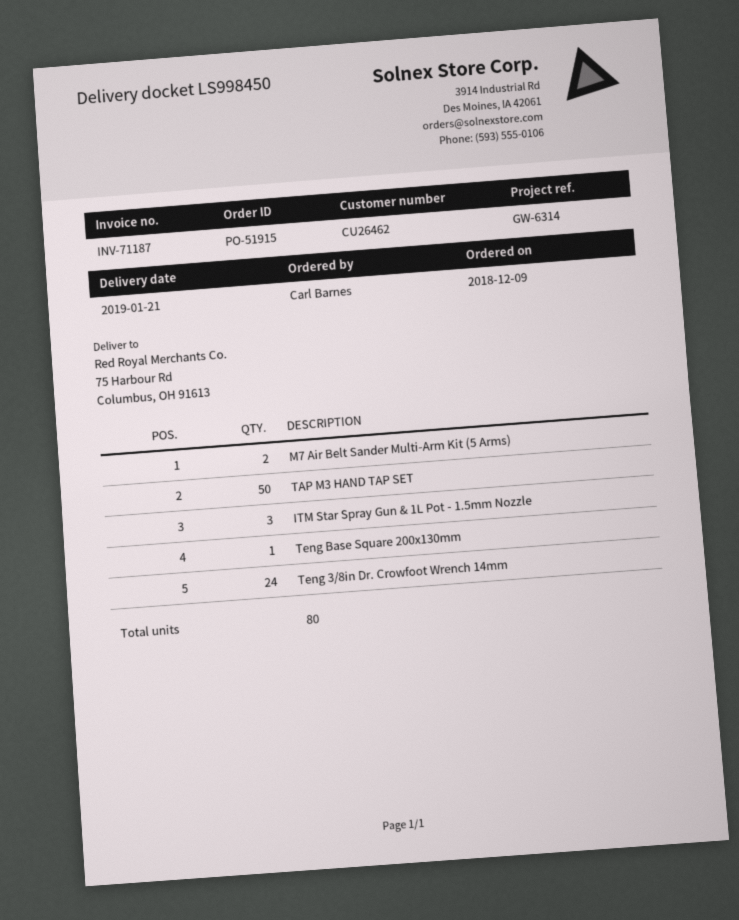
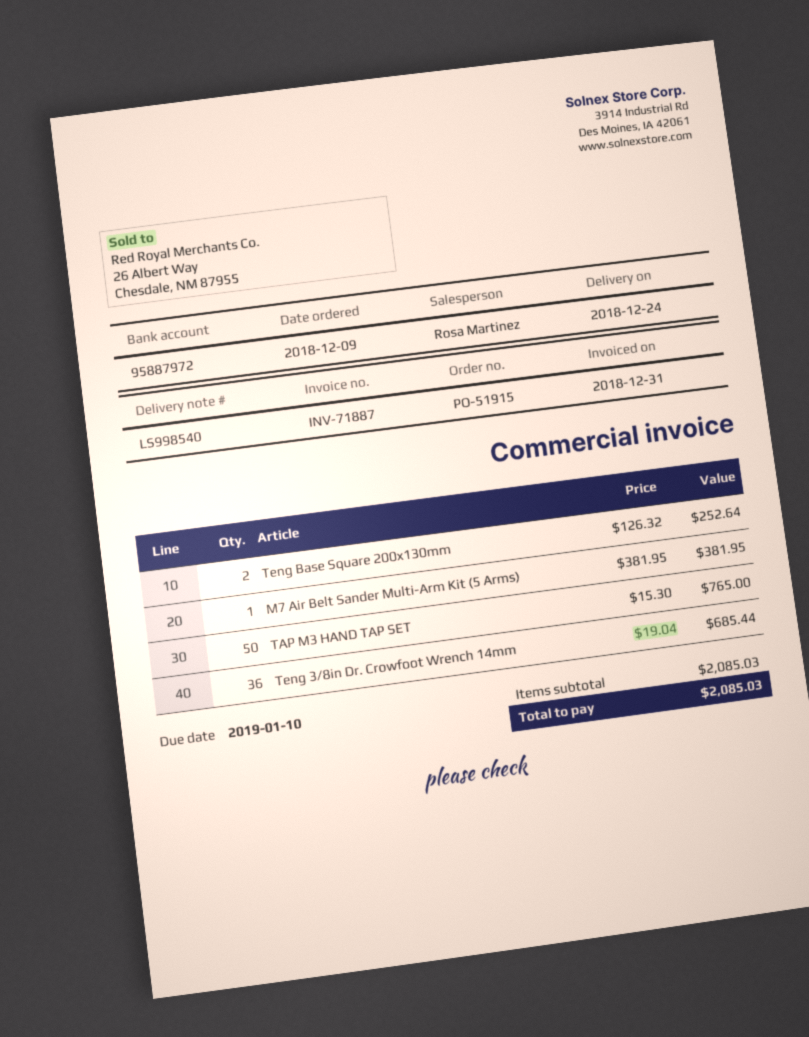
delivery note number: LS998450 -> LS998540
delivery date: 2019-01-21 -> 2018-12-24
invoice number: INV-71187 -> INV-71887
M7 Air Belt Sander Multi-Arm Kit (5 Arms): 2 -> 1
ITM Star Spray Gun & 1L Pot - 1.5mm Nozzle: 3 -> none
Teng Base Square 200x130mm: 1 -> 2
Teng 3/8in Dr. Crowfoot Wrench 14mm: 24 -> 36

